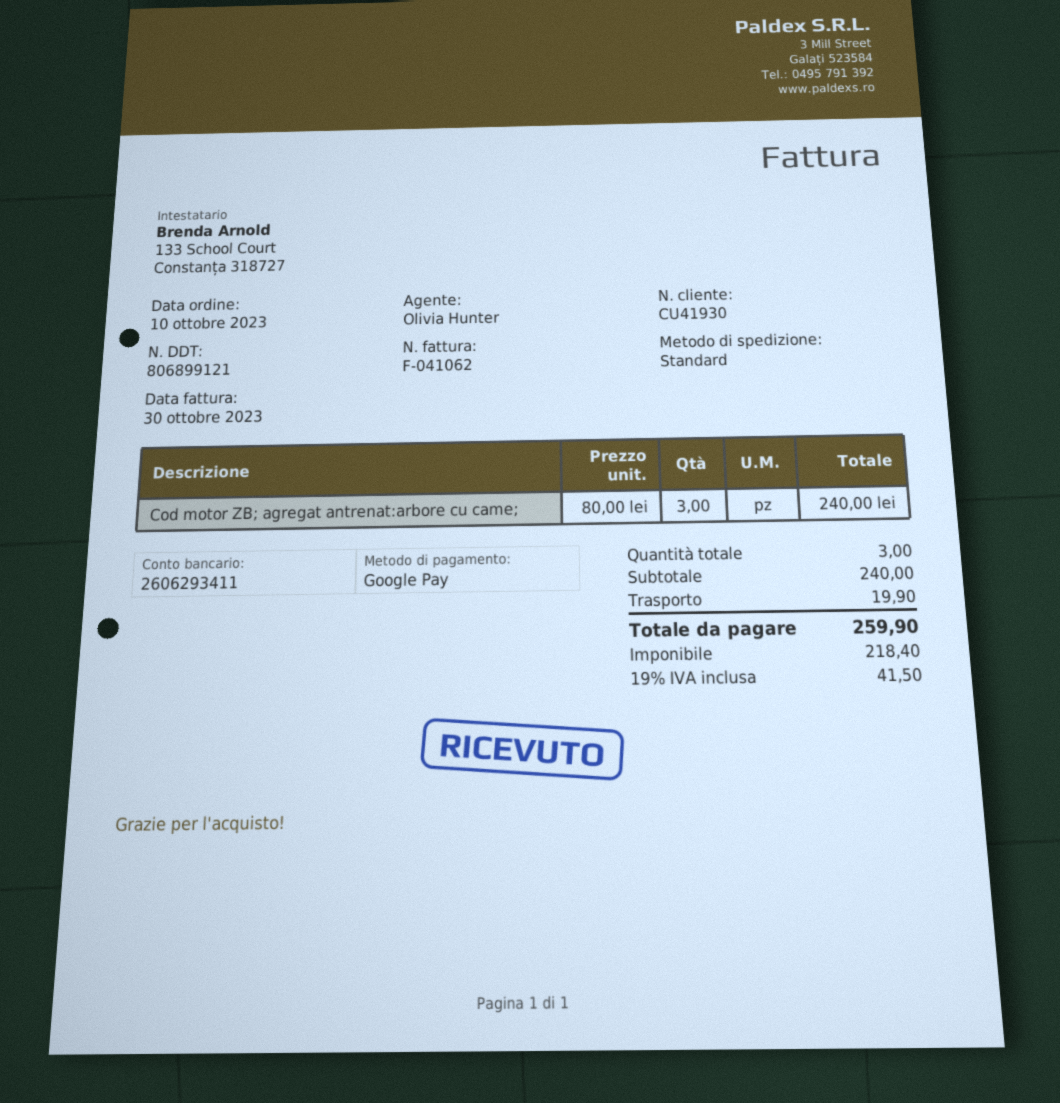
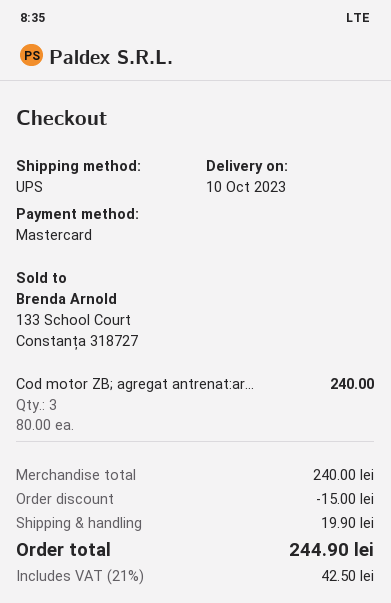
payment method: Google Pay -> Mastercard
shipping method: standard -> UPS
discount: none -> 15.00
tax: 19% = 41.50 -> 21% = 42.50
total: 259.90 -> 244.90

